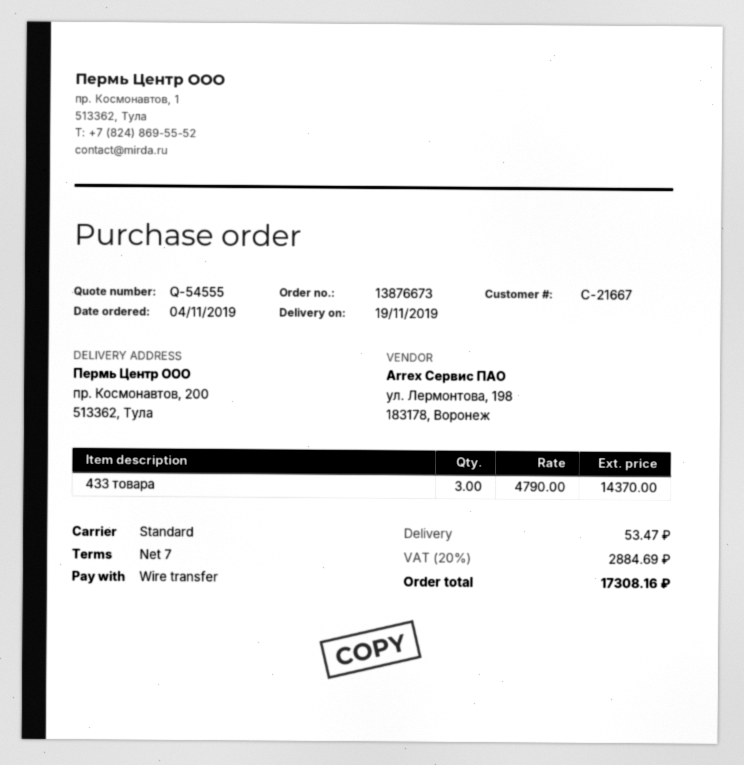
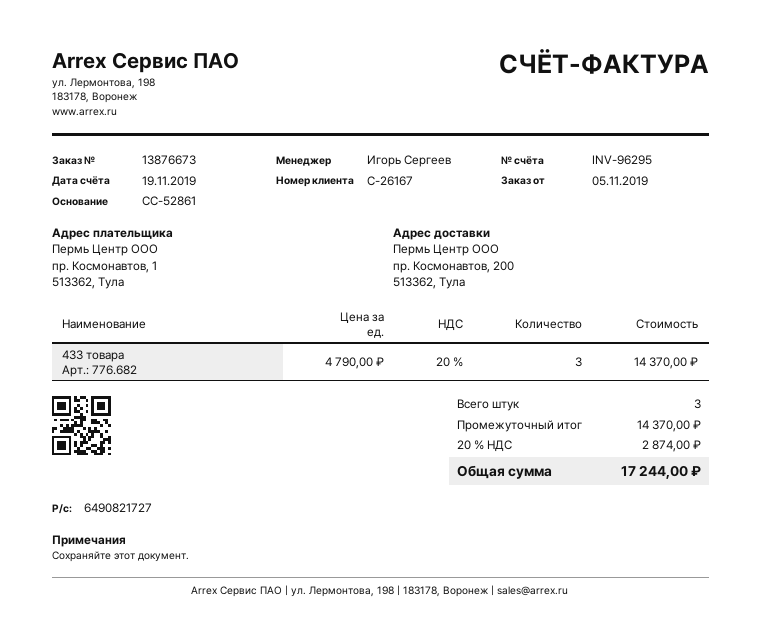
order date: 2019-11-04 -> 2019-11-05
customer number: C-21667 -> C-26167
shipping: 53.47 -> none
tax: 20% = 2884.69 -> 20% = 2874.00
total: 17308.16 -> 17244.00

